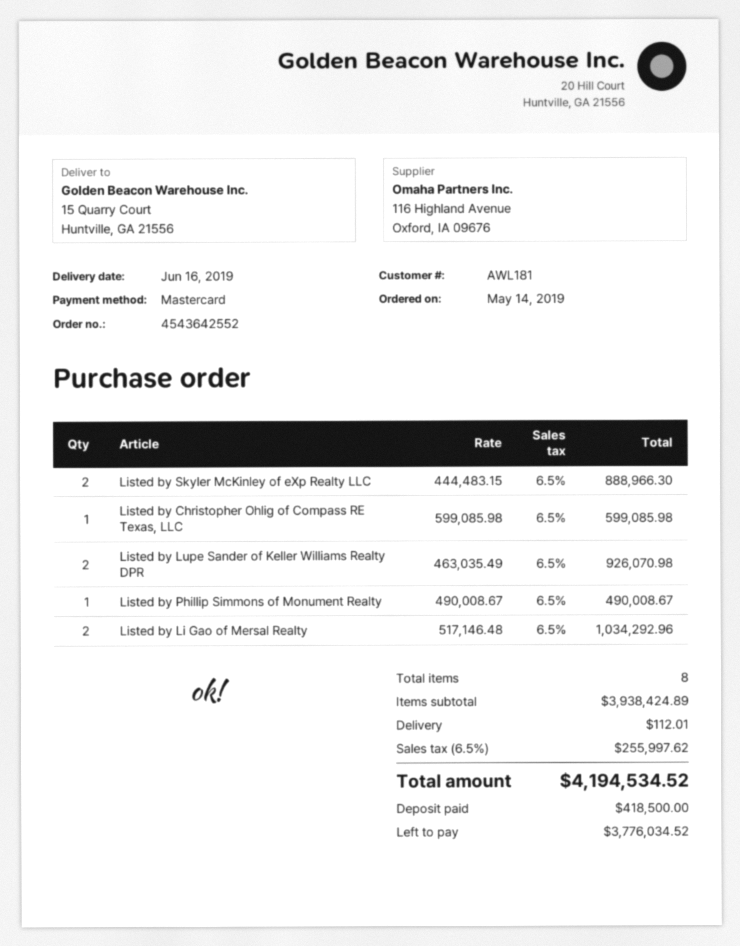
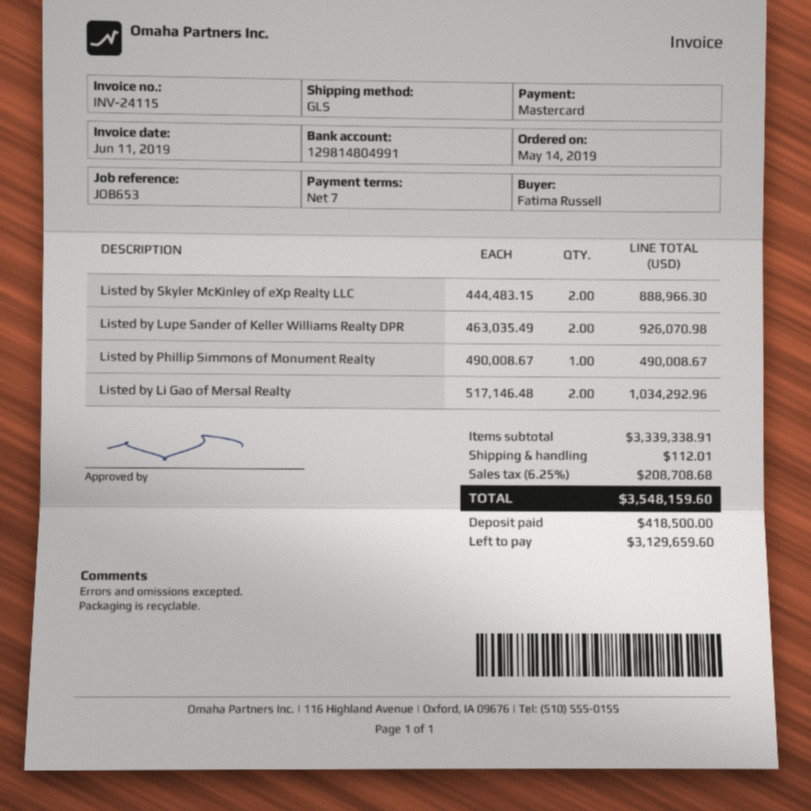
Listed by Christopher Ohlig of Compass RE Texas, LLC: 1 x 599085.98 = 599085.98 -> none
subtotal: 3938424.89 -> 3339338.91
tax: 6.5% = 255997.62 -> 6.25% = 208708.68
total: 4194534.52 -> 3548159.60
balance: 3776034.52 -> 3129659.60

